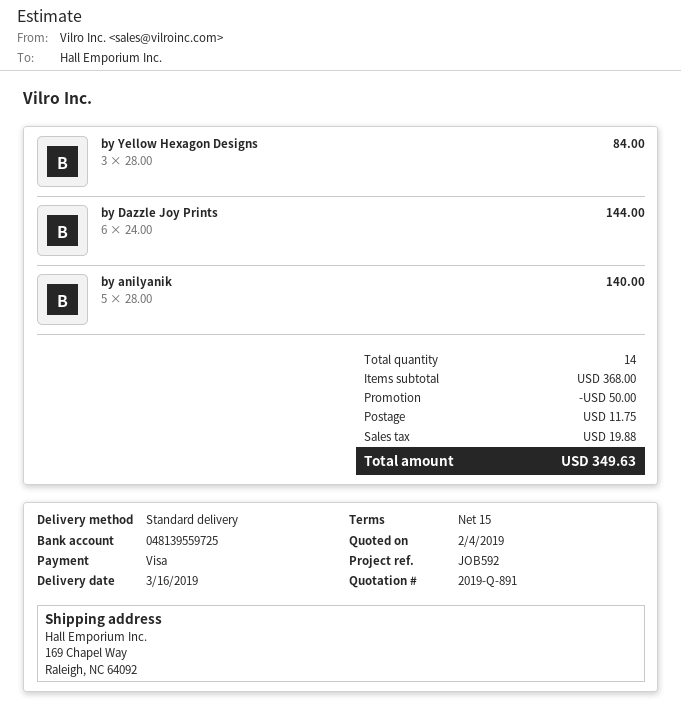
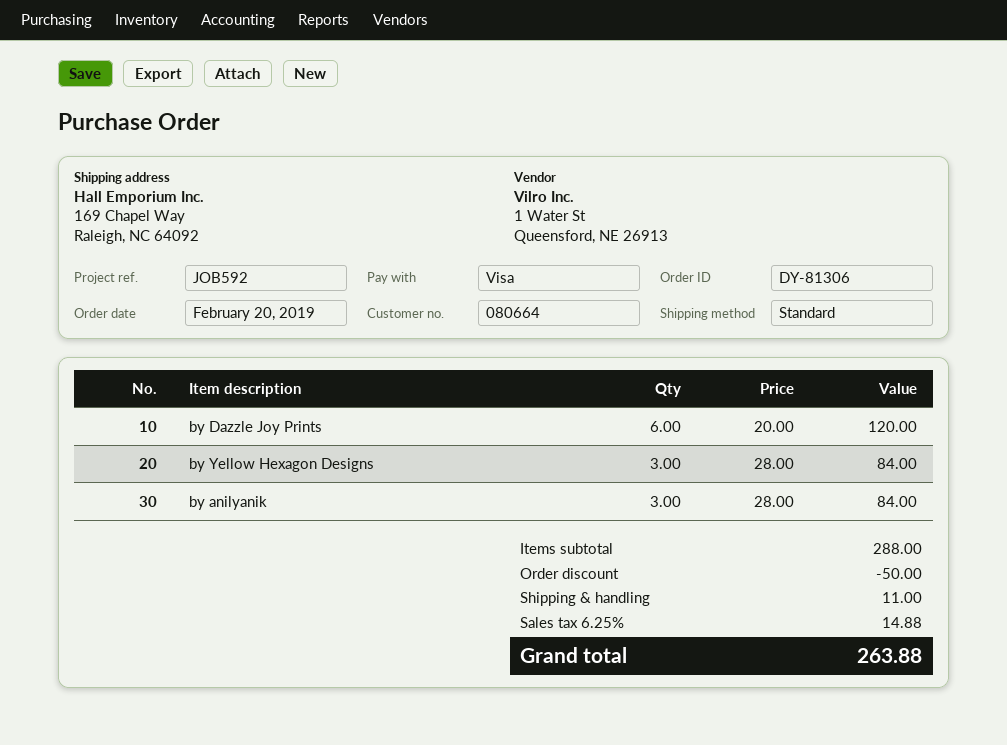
by Dazzle Joy Prints: 6 x 24.00 = 144.00 -> 6 x 20.00 = 120.00
by anilyanik: 5 x 28.00 = 140.00 -> 3 x 28.00 = 84.00
subtotal: 368.00 -> 288.00
shipping: 11.75 -> 11.00
tax: 19.88 -> 14.88
total: 349.63 -> 263.88

